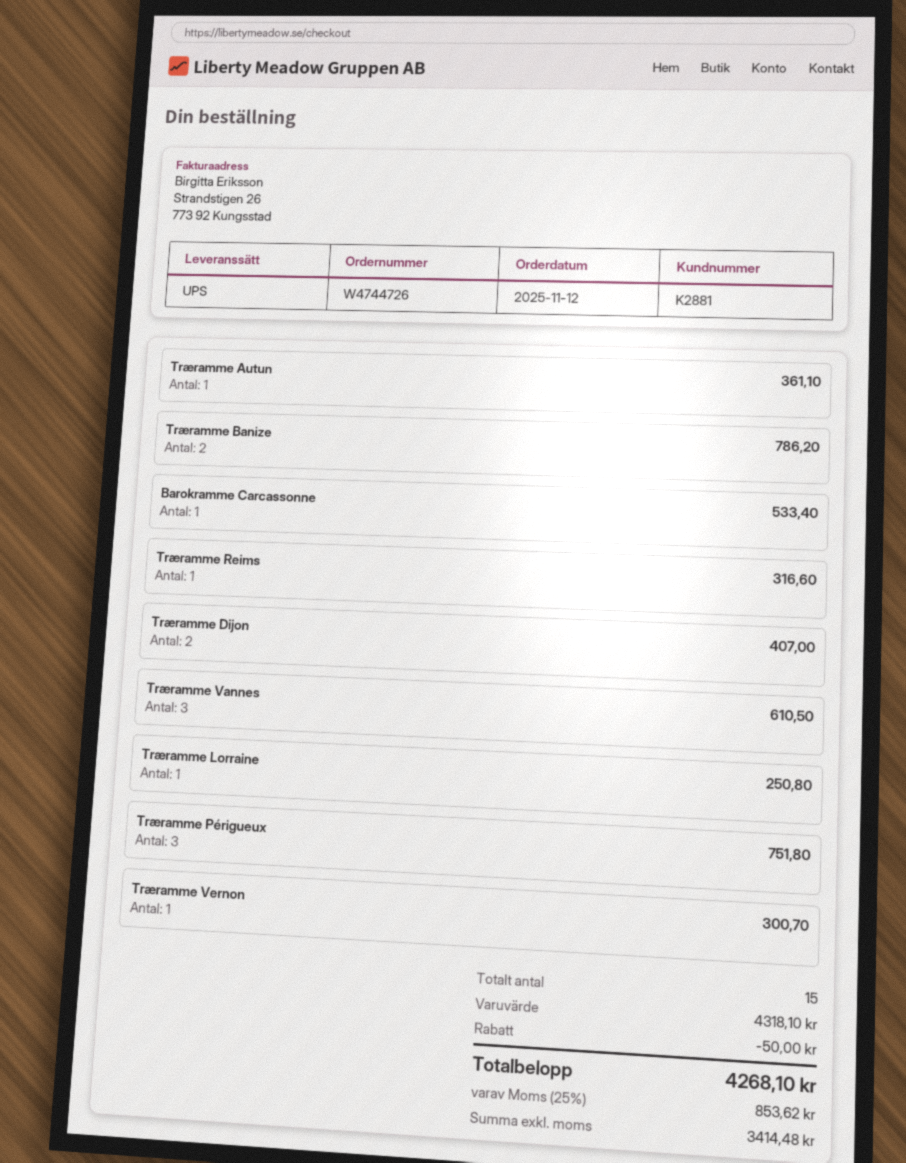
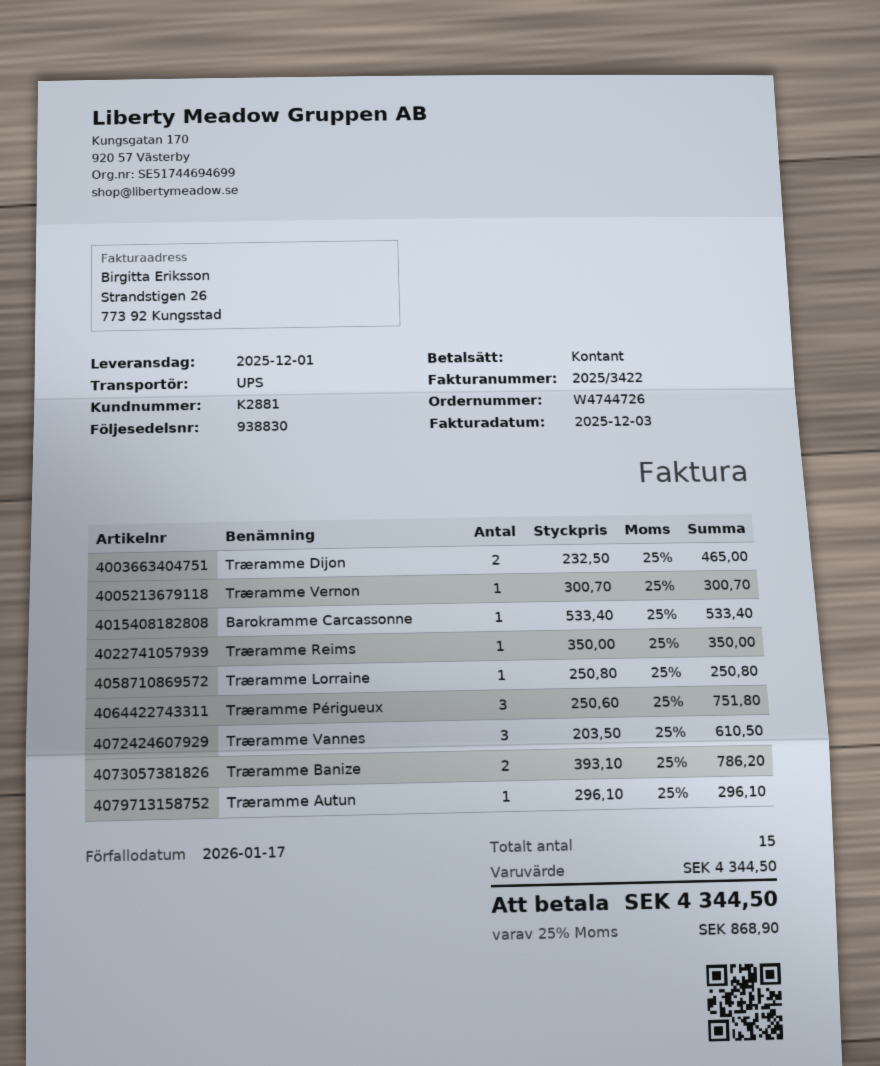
Træramme Autun: 1 for 361.10 -> 1 for 296.10
Træramme Reims: 1 for 316.60 -> 1 for 350.00
Træramme Dijon: 2 for 407.00 -> 2 for 465.00
subtotal: 4318.10 -> 4344.50
discount: 50.00 -> none
tax: 25% = 853.62 -> 25% = 868.90
total: 4268.10 -> 4344.50

